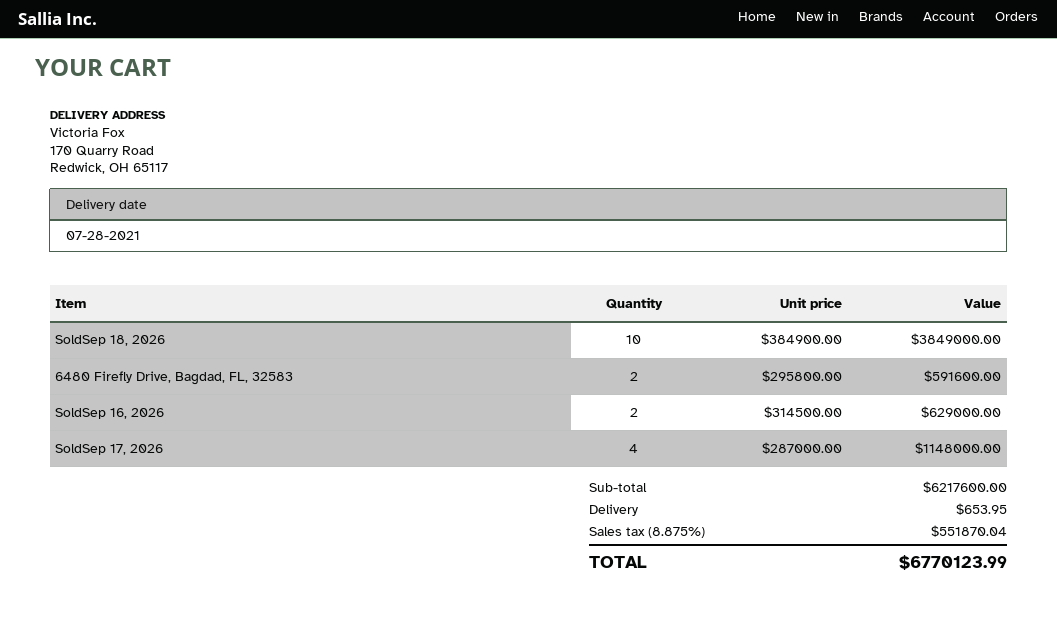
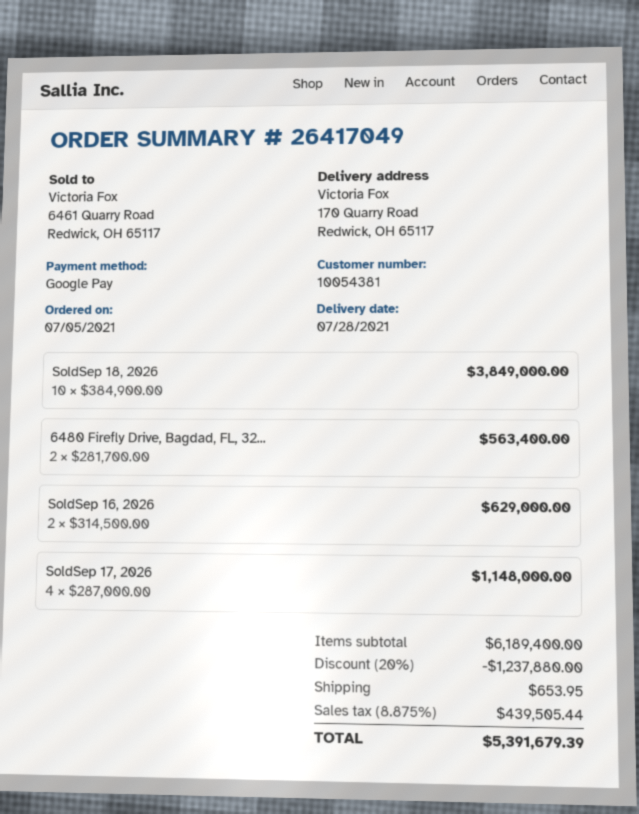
6480 Firefly Drive, Bagdad, FL, 32583: 2 x 295800.00 = 591600.00 -> 2 x 281700.00 = 563400.00
subtotal: 6217600.00 -> 6189400.00
discount: none -> 20% = 1237880.00
tax: 8.875% = 551870.04 -> 8.875% = 439505.44
total: 6770123.99 -> 5391679.39

